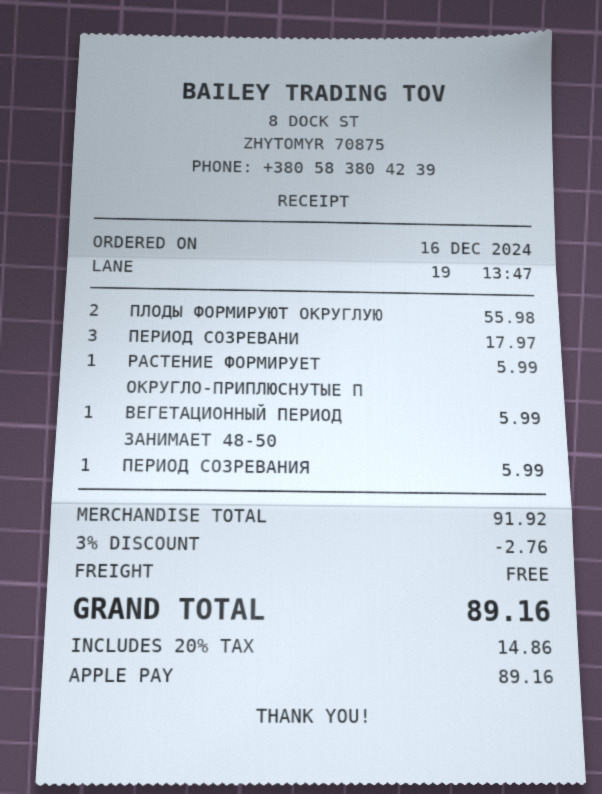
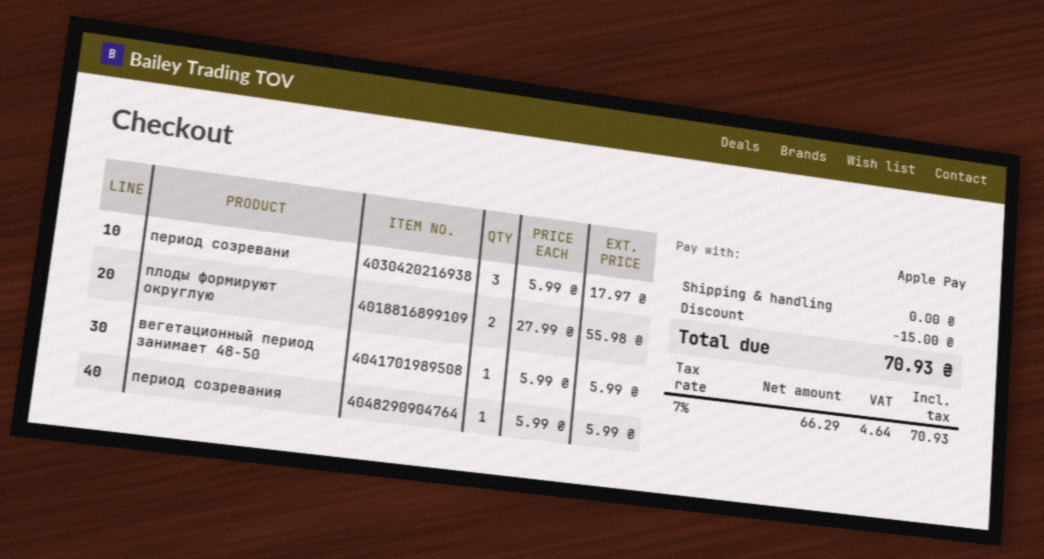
РАСТЕНИЕ ФОРМИРУЕТ ОКРУГЛО-ПРИПЛЮСНУТЫЕ П: 1 for 5.99 -> none
discount: 2.76 -> 15.00
tax: 20% = 14.86 -> 7% = 4.64
total: 89.16 -> 70.93

